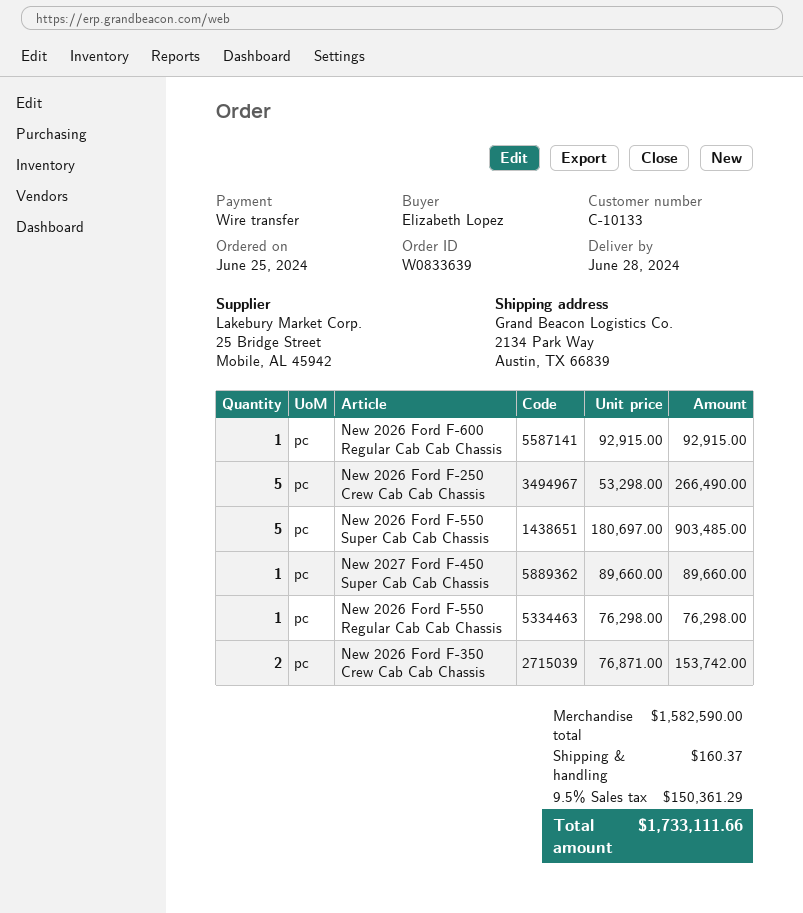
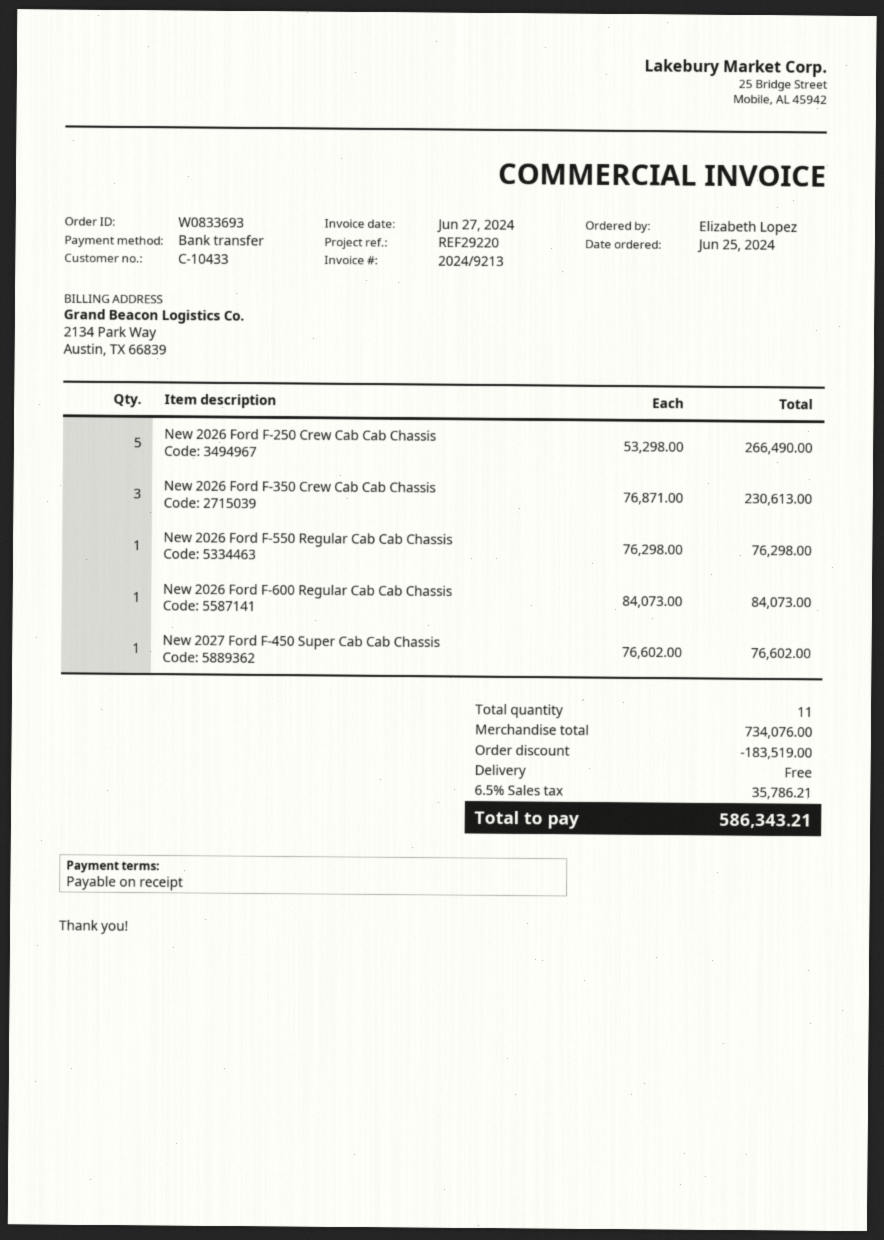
order number: W0833639 -> W0833693
customer number: C-10133 -> C-10433
New 2026 Ford F-600 Regular Cab Cab Chassis: 1 x 92915.00 = 92915.00 -> 1 x 84073.00 = 84073.00
New 2026 Ford F-550 Super Cab Cab Chassis: 5 x 180697.00 = 903485.00 -> none
New 2027 Ford F-450 Super Cab Cab Chassis: 1 x 89660.00 = 89660.00 -> 1 x 76602.00 = 76602.00
New 2026 Ford F-350 Crew Cab Cab Chassis: 2 x 76871.00 = 153742.00 -> 3 x 76871.00 = 230613.00
subtotal: 1582590.00 -> 734076.00
discount: none -> 183519.00
shipping: 160.37 -> 0.00
tax: 9.5% = 150361.29 -> 6.5% = 35786.21
total: 1733111.66 -> 586343.21

